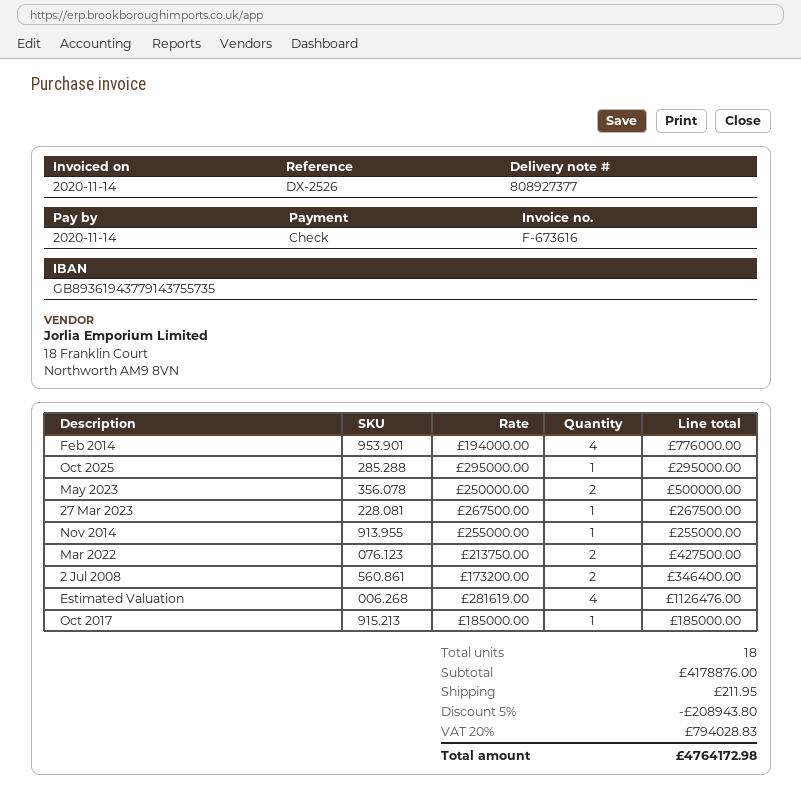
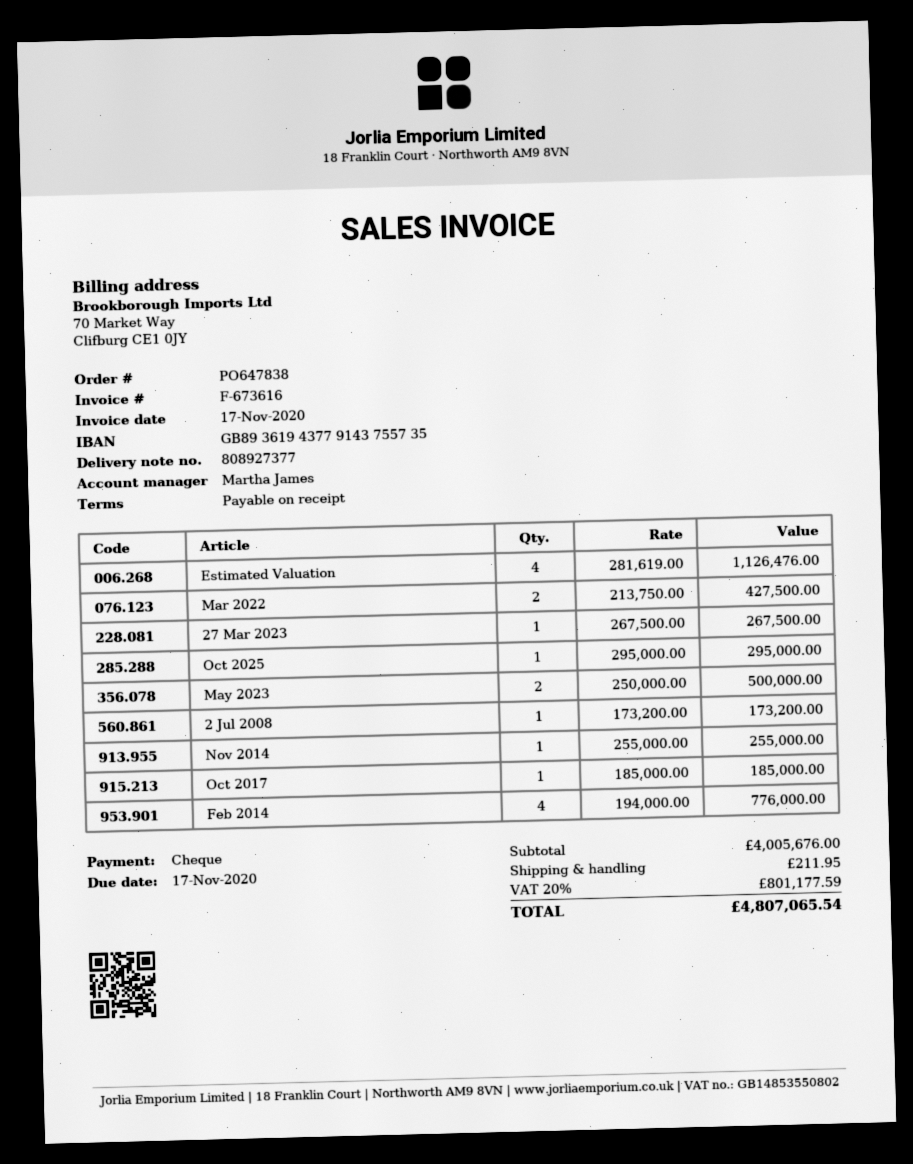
invoice date: 2020-11-14 -> 2020-11-17
due date: 2020-11-14 -> 2020-11-17
2 Jul 2008: 2 x 173200.00 = 346400.00 -> 1 x 173200.00 = 173200.00
subtotal: 4178876.00 -> 4005676.00
discount: 5% = 208943.80 -> none
tax: 20% = 794028.83 -> 20% = 801177.59
total: 4764172.98 -> 4807065.54

